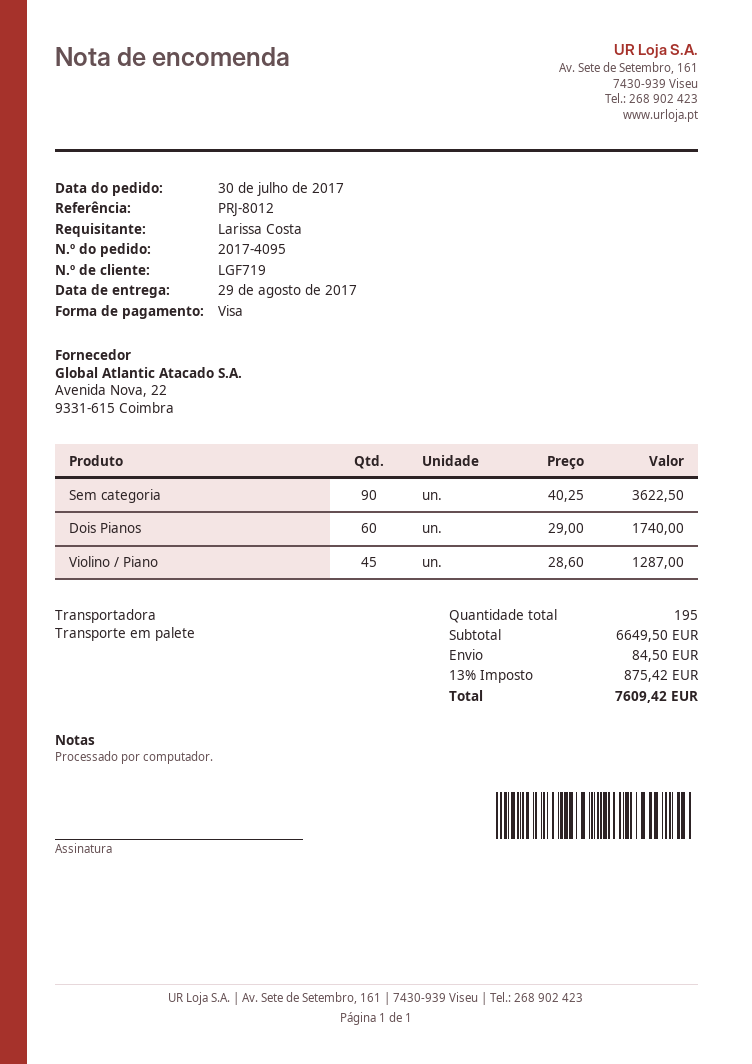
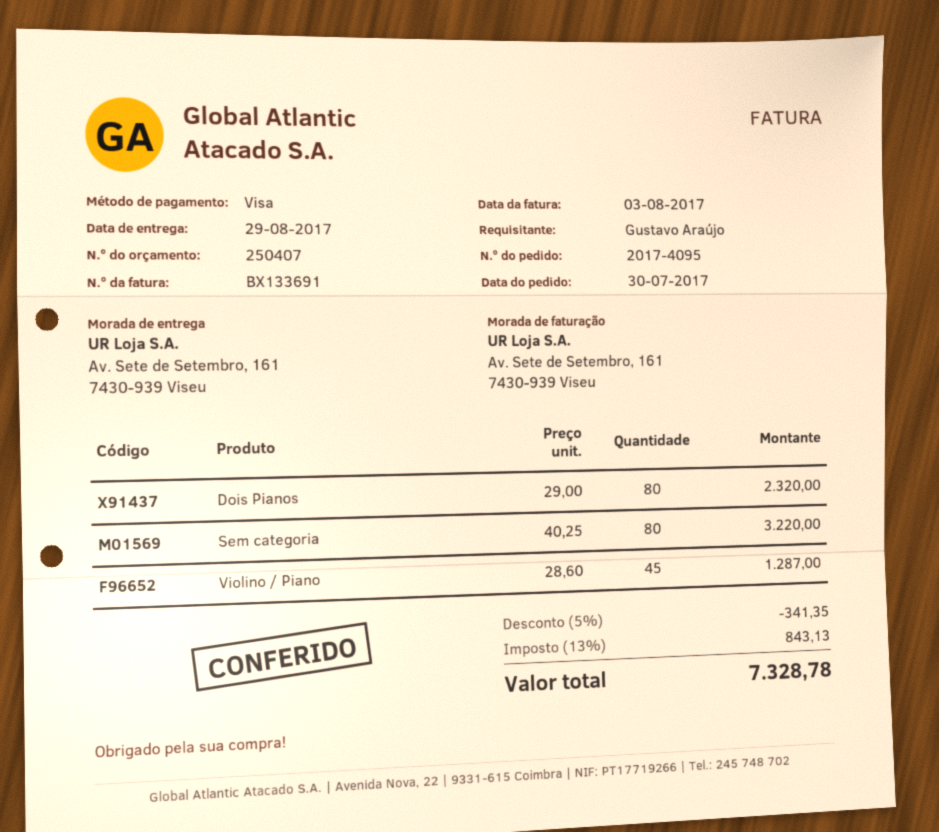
ordered by: Larissa Costa -> Gustavo Araújo
Sem categoria: 90 x 40.25 = 3622.50 -> 80 x 40.25 = 3220.00
Dois Pianos: 60 x 29.00 = 1740.00 -> 80 x 29.00 = 2320.00
discount: none -> 5% = 341.35
shipping: 84.50 -> none
tax: 13% = 875.42 -> 13% = 843.13
total: 7609.42 -> 7328.78

